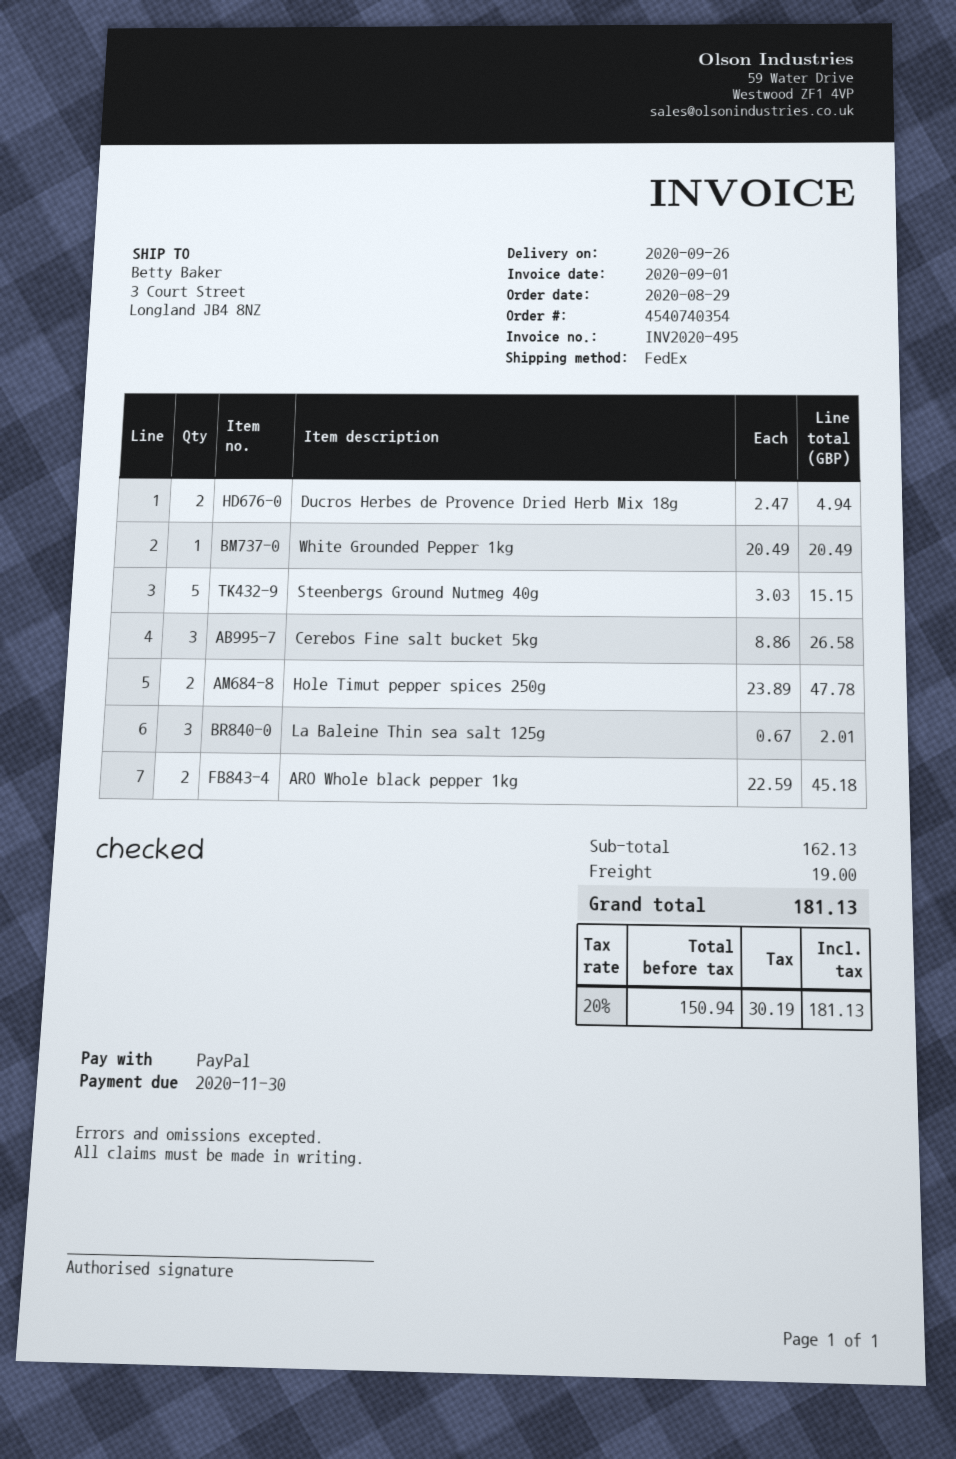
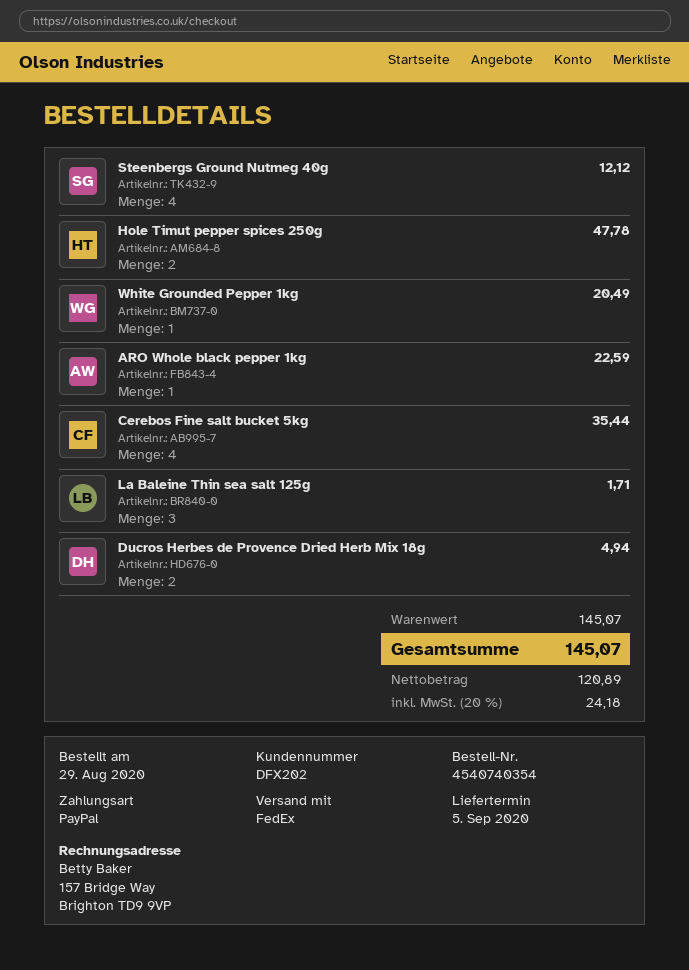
delivery date: 2020-09-26 -> 2020-09-05
Steenbergs Ground Nutmeg 40g: 5 for 15.15 -> 4 for 12.12
Cerebos Fine salt bucket 5kg: 3 for 26.58 -> 4 for 35.44
La Baleine Thin sea salt 125g: 3 for 2.01 -> 3 for 1.71
ARO Whole black pepper 1kg: 2 for 45.18 -> 1 for 22.59
subtotal: 162.13 -> 145.07
shipping: 19.00 -> none
net: 150.94 -> 120.89
tax: 20% = 30.19 -> 20% = 24.18
total: 181.13 -> 145.07

